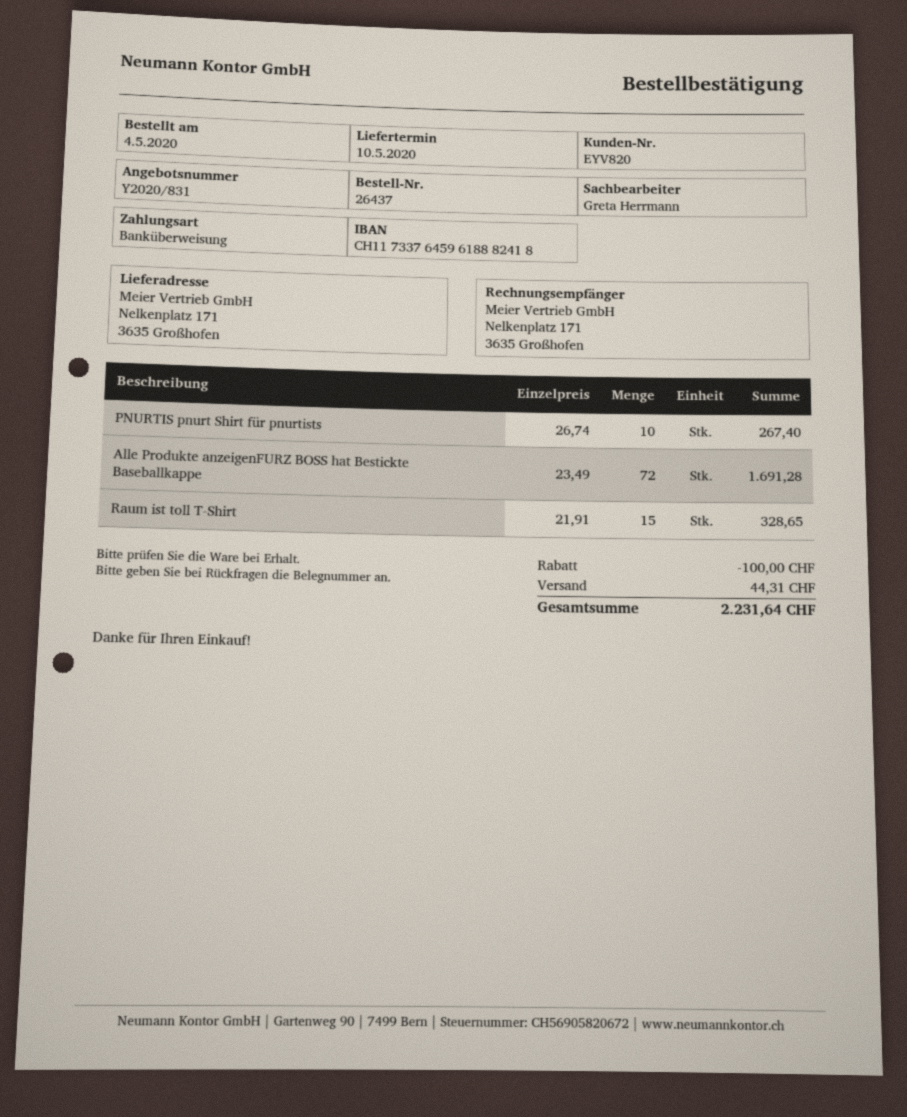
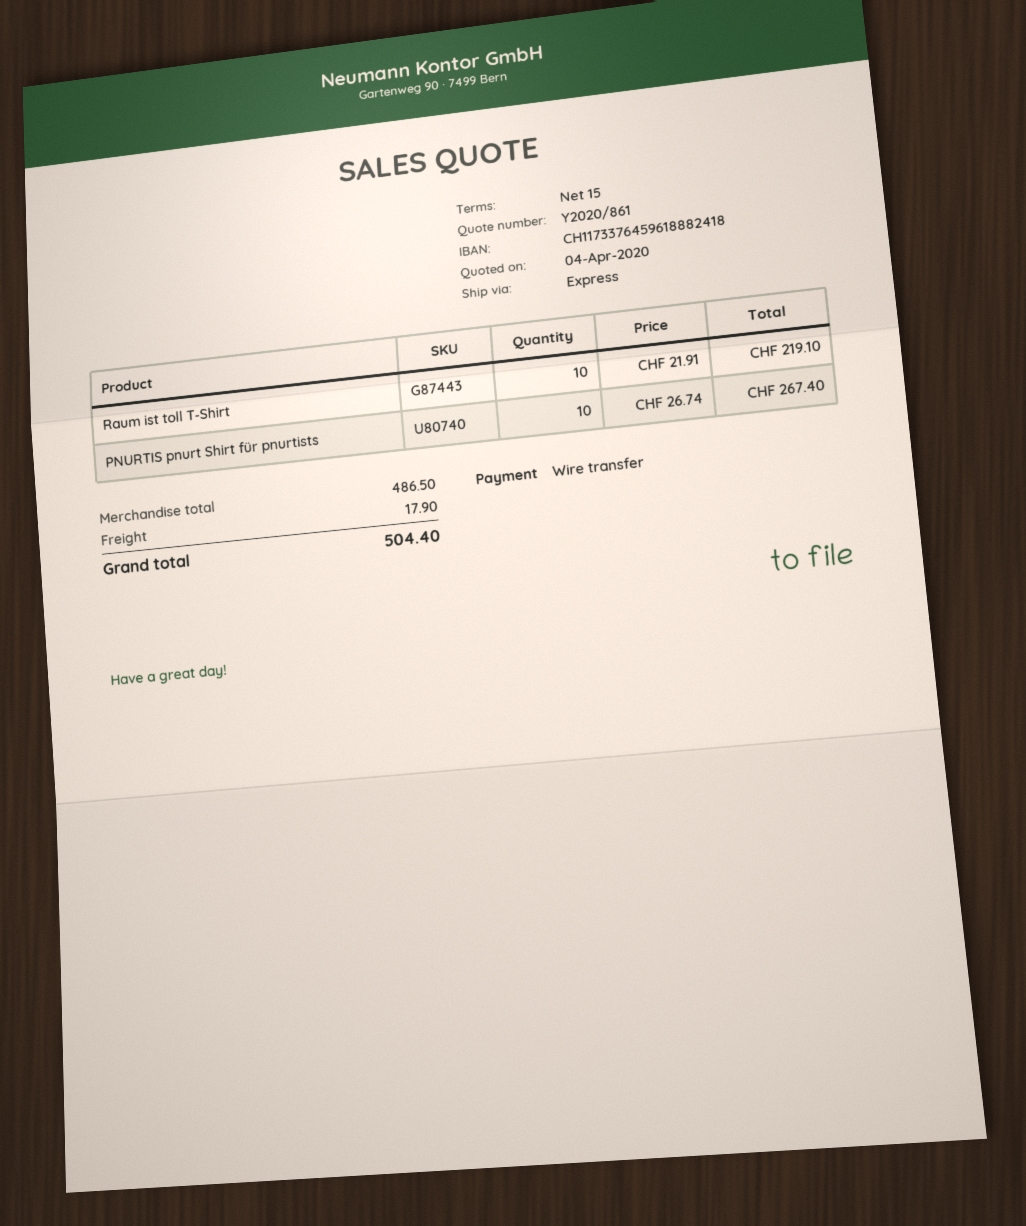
quote number: Y2020/831 -> Y2020/861
Alle Produkte anzeigenFURZ BOSS hat Bestickte Baseballkappe: 72 x 23.49 = 1691.28 -> none
Raum ist toll T-Shirt: 15 x 21.91 = 328.65 -> 10 x 21.91 = 219.10
discount: 100.00 -> none
shipping: 44.31 -> 17.90
total: 2231.64 -> 504.40

